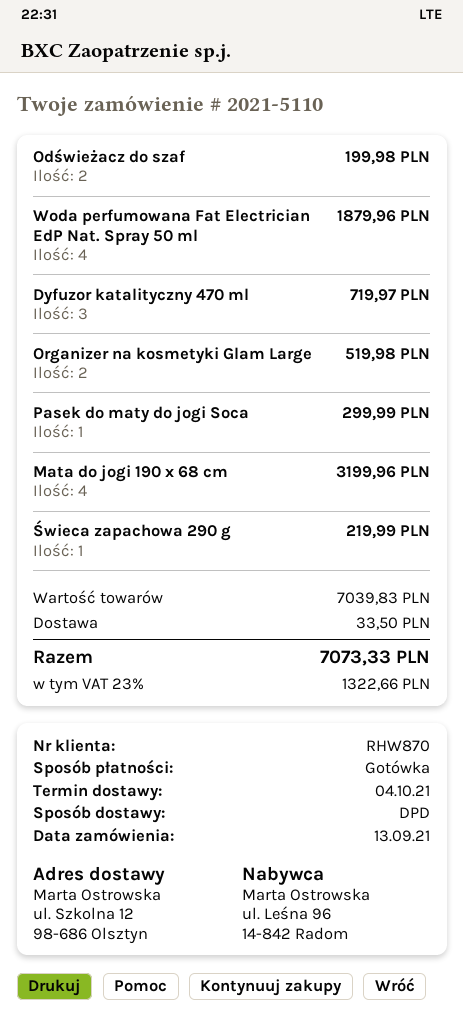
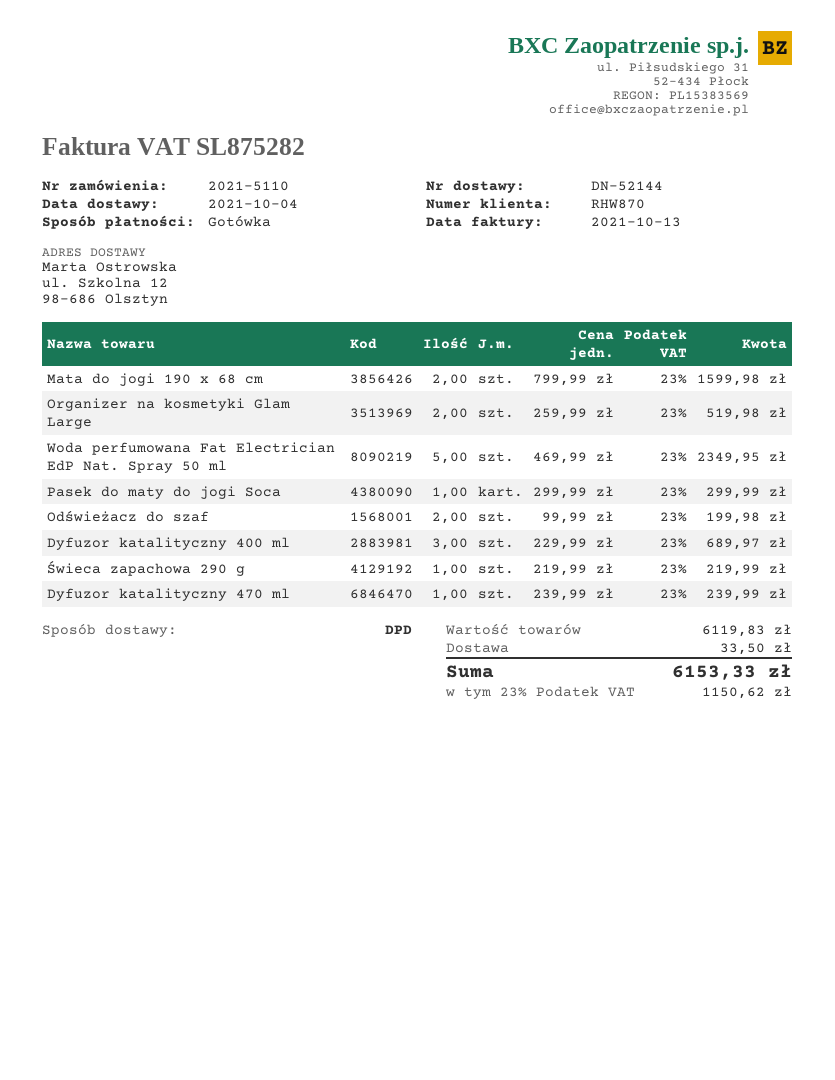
Woda perfumowana Fat Electrician EdP Nat. Spray 50 ml: 4 for 1879.96 -> 5 for 2349.95
Dyfuzor katalityczny 470 ml: 3 for 719.97 -> 1 for 239.99
Mata do jogi 190 x 68 cm: 4 for 3199.96 -> 2 for 1599.98
Dyfuzor katalityczny 400 ml: none -> 3 for 689.97
subtotal: 7039.83 -> 6119.83
tax: 23% = 1322.66 -> 23% = 1150.62
total: 7073.33 -> 6153.33

